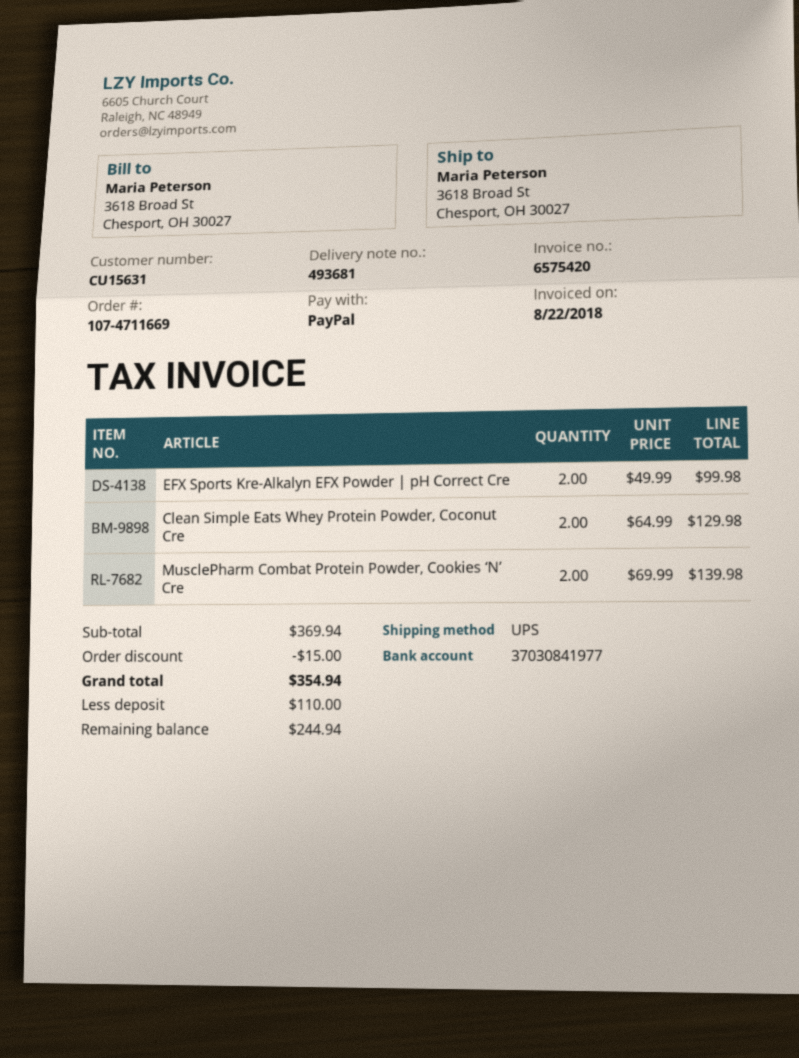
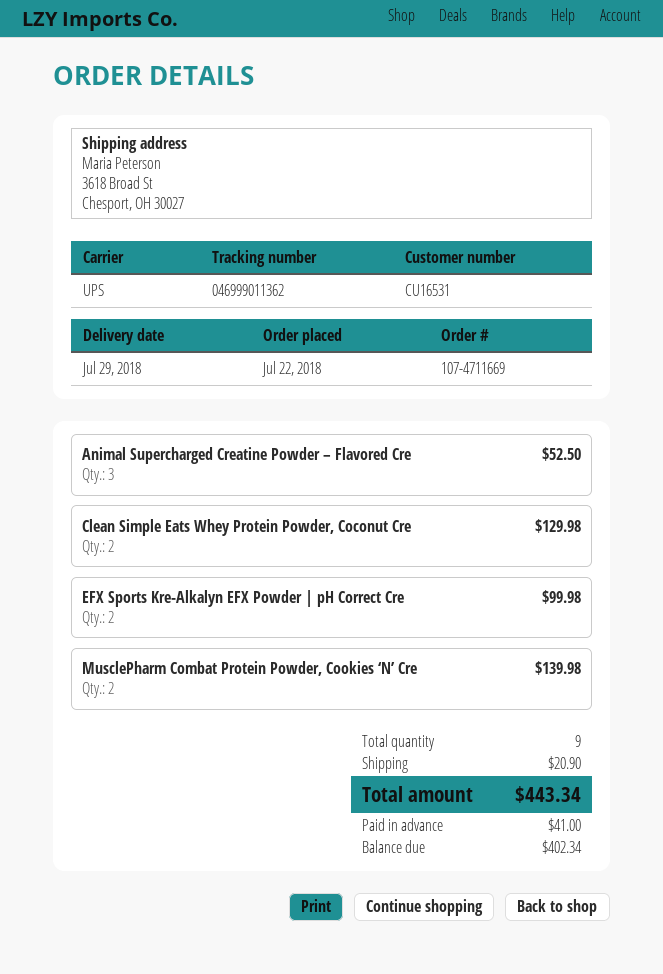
customer number: CU15631 -> CU16531
Animal Supercharged Creatine Powder – Flavored Cre: none -> 3 for 52.50
discount: 15.00 -> none
shipping: none -> 20.90
total: 354.94 -> 443.34
deposit: 110.00 -> 41.00
balance: 244.94 -> 402.34

